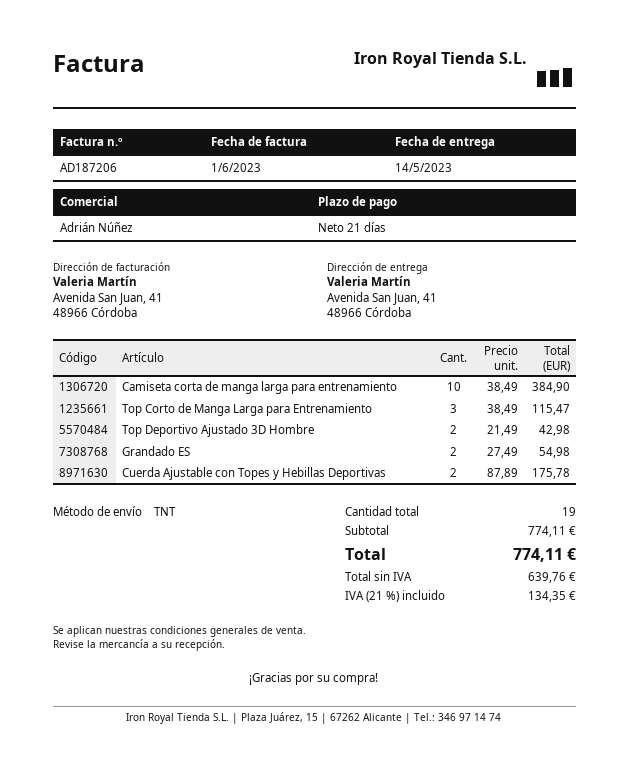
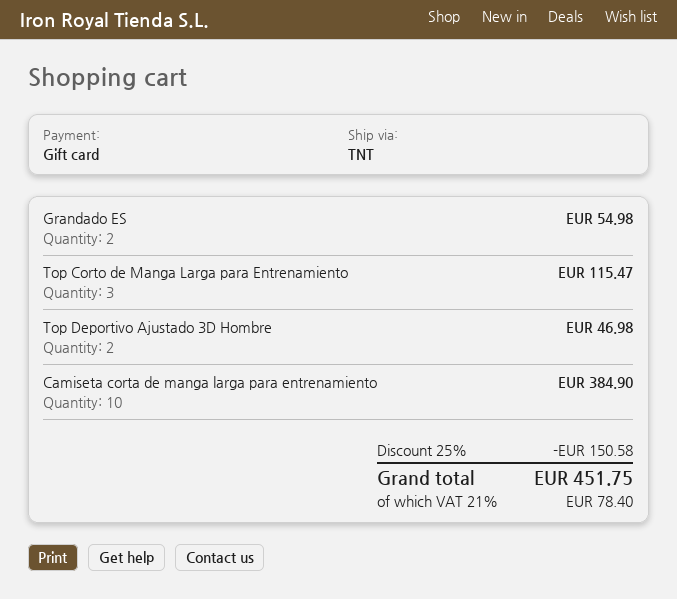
Top Deportivo Ajustado 3D Hombre: 2 for 42.98 -> 2 for 46.98
Cuerda Ajustable con Topes y Hebillas Deportivas: 2 for 175.78 -> none
discount: none -> 25% = 150.58
tax: 21% = 134.35 -> 21% = 78.40
total: 774.11 -> 451.75

